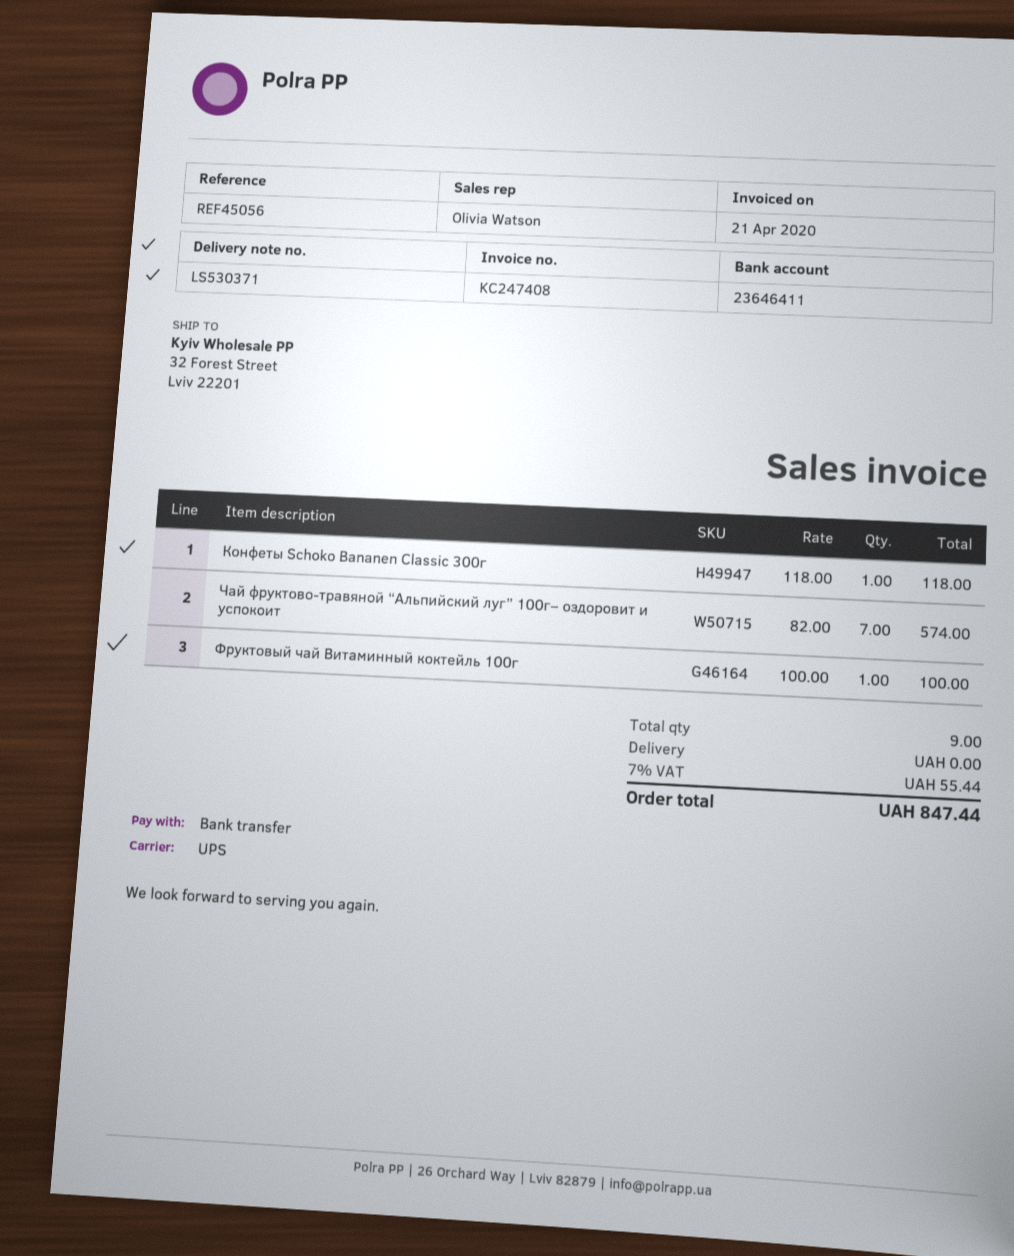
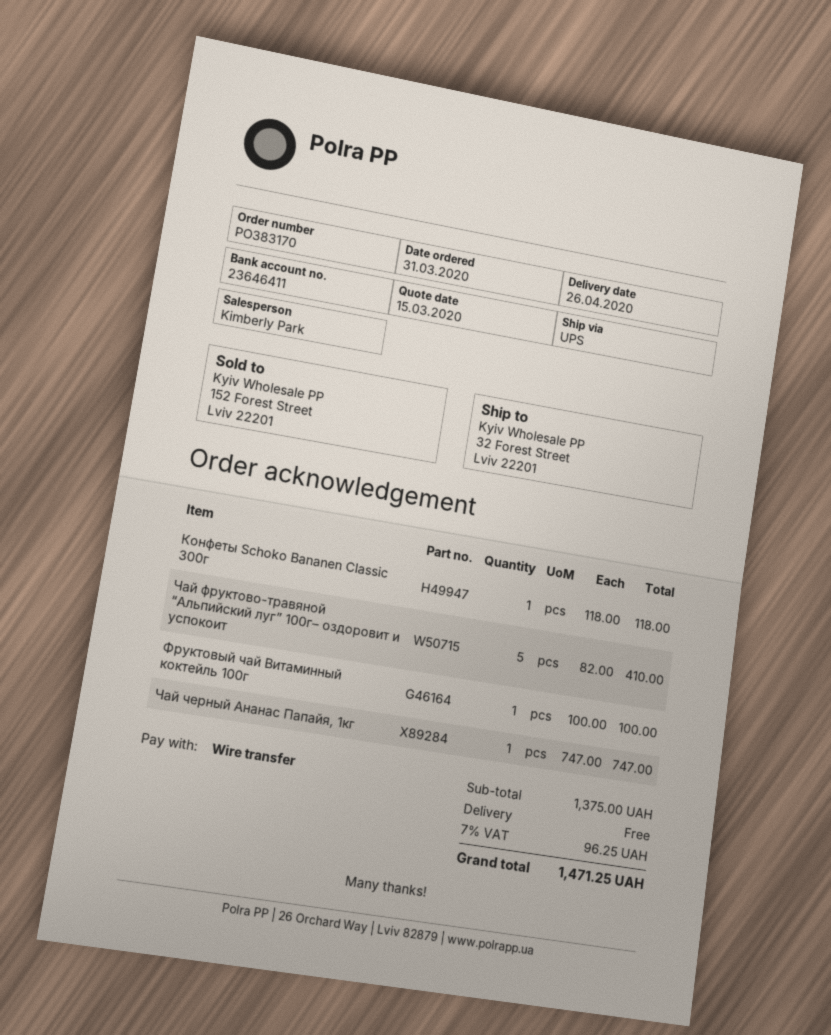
sales rep: Olivia Watson -> Kimberly Park
Чай фруктово-травяной “Альпийский луг” 100г– оздоровит и успокоит: 7 x 82.00 = 574.00 -> 5 x 82.00 = 410.00
Чай черный Ананас Папайя, 1кг: none -> 1 x 747.00 = 747.00
tax: 7% = 55.44 -> 7% = 96.25
total: 847.44 -> 1471.25

